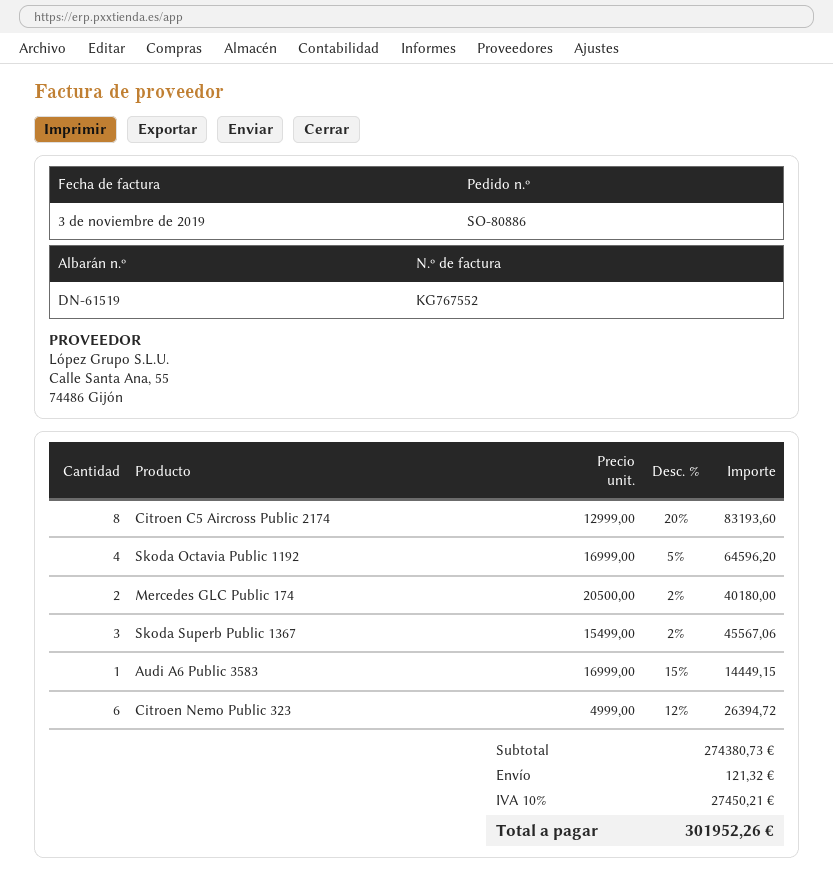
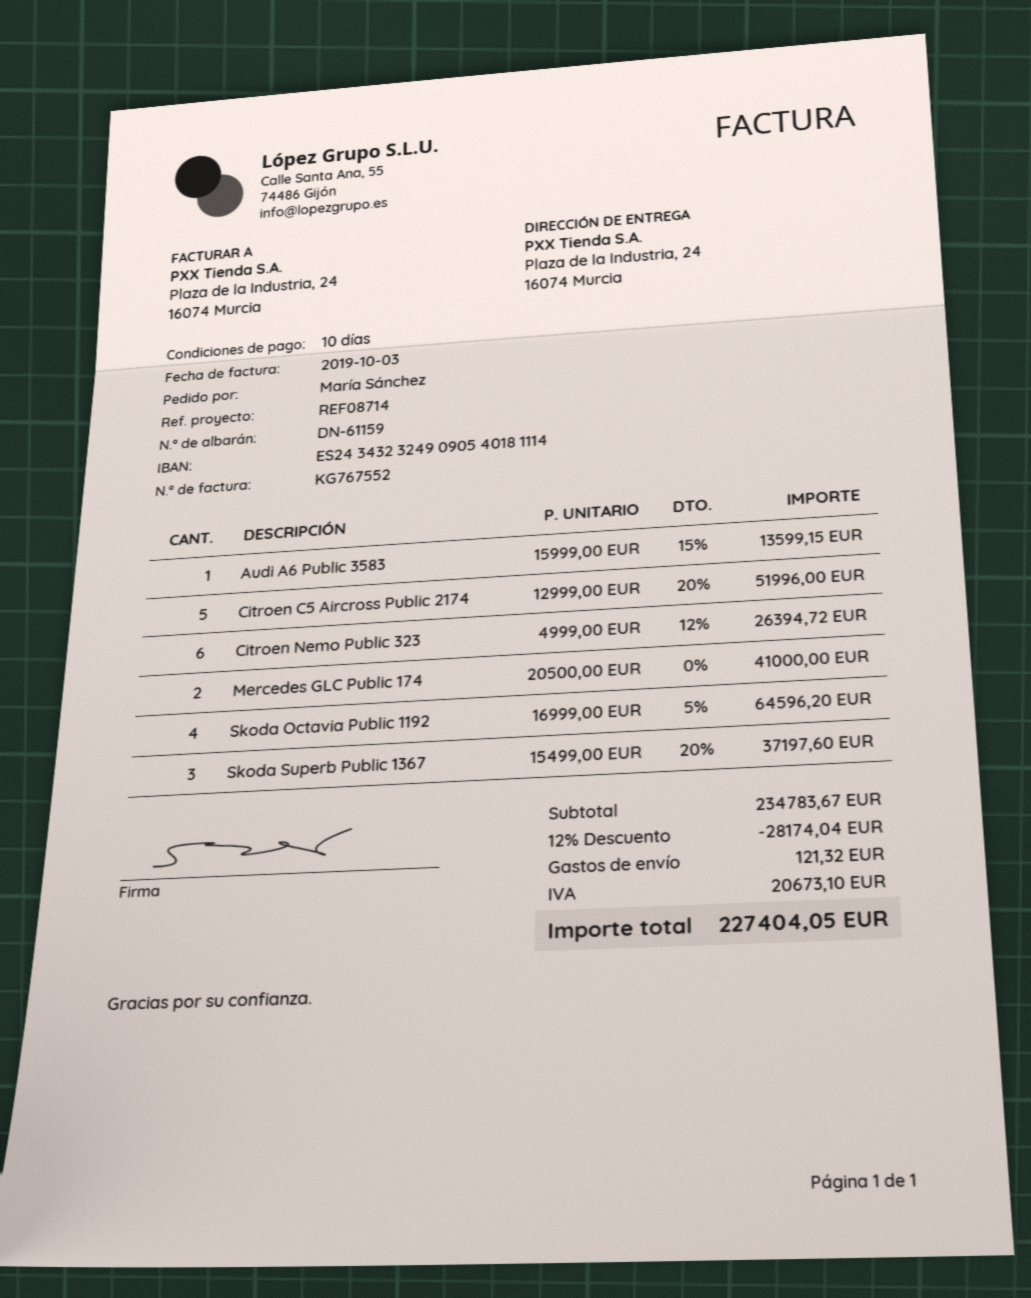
delivery note number: DN-61519 -> DN-61159
invoice date: 2019-11-03 -> 2019-10-03
Citroen C5 Aircross Public 2174: 8 x 12999.00 - 20% = 83193.60 -> 5 x 12999.00 - 20% = 51996.00
Mercedes GLC Public 174: 2 x 20500.00 - 2% = 40180.00 -> 2 x 20500.00 = 41000.00
Skoda Superb Public 1367: 3 x 15499.00 - 2% = 45567.06 -> 3 x 15499.00 - 20% = 37197.60
Audi A6 Public 3583: 1 x 16999.00 - 15% = 14449.15 -> 1 x 15999.00 - 15% = 13599.15
subtotal: 274380.73 -> 234783.67
discount: none -> 12% = 28174.04
tax: 27450.21 -> 20673.10
total: 301952.26 -> 227404.05

